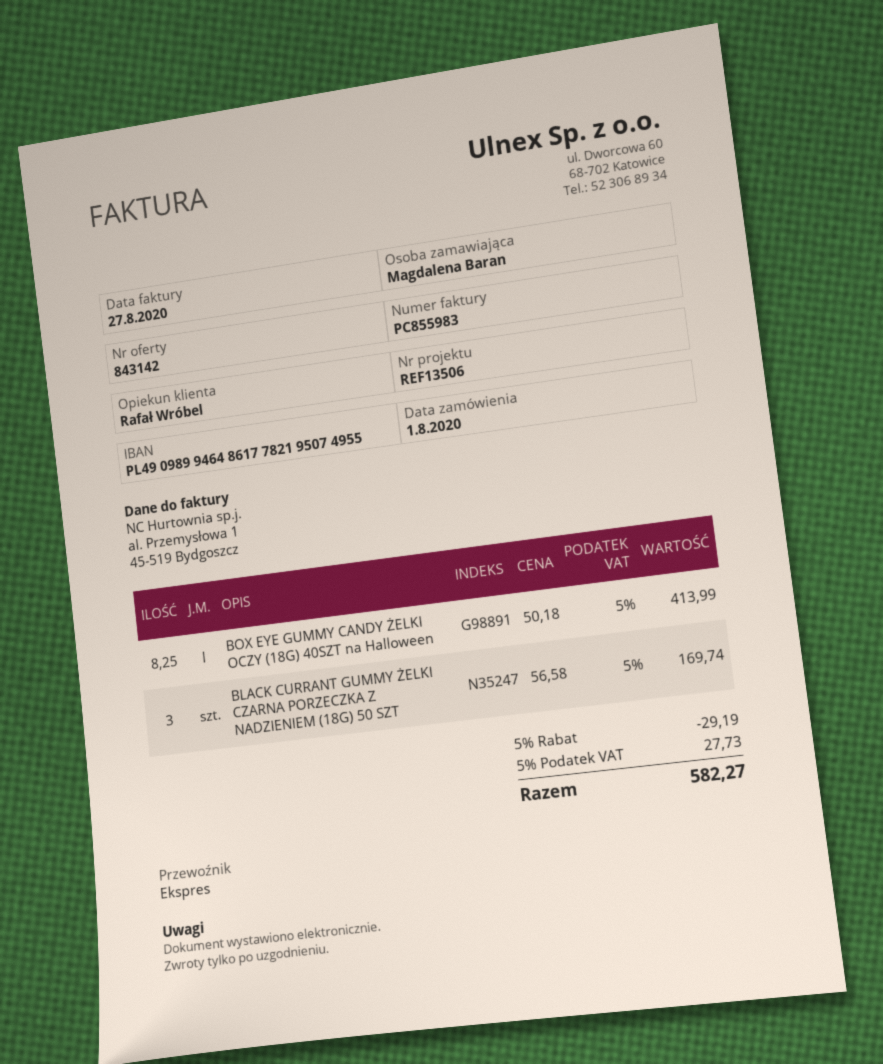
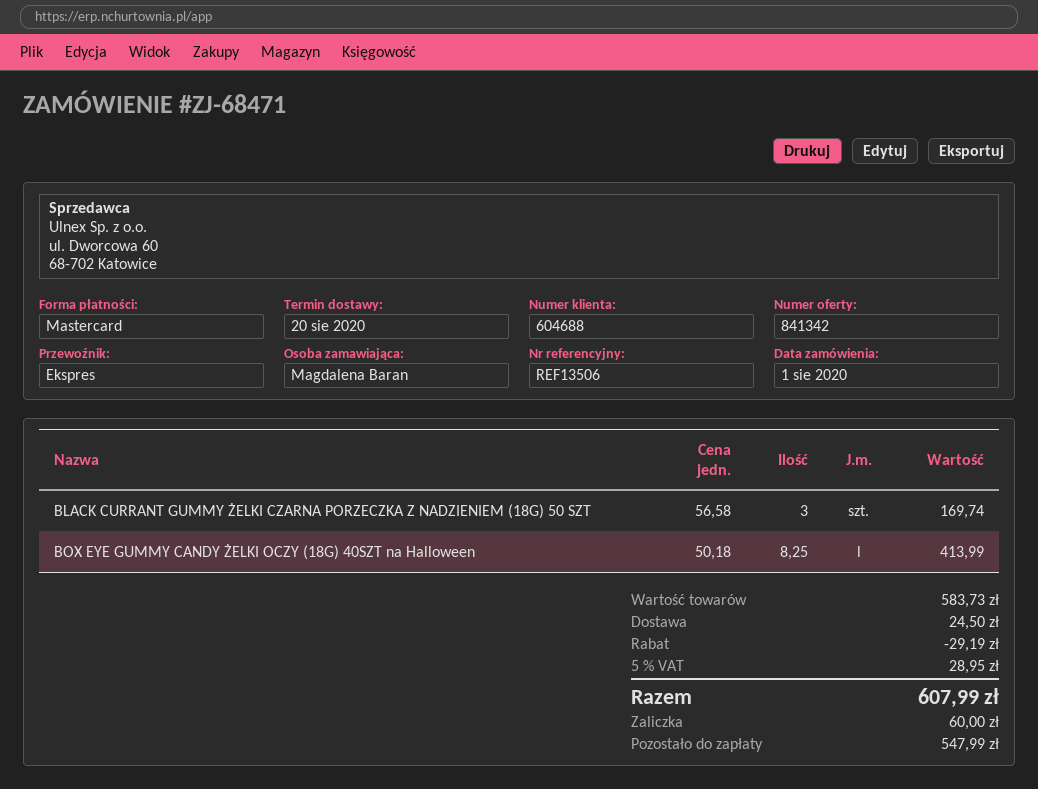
quote number: 843142 -> 841342
shipping: none -> 24.50
tax: 5% = 27.73 -> 5% = 28.95
total: 582.27 -> 607.99

